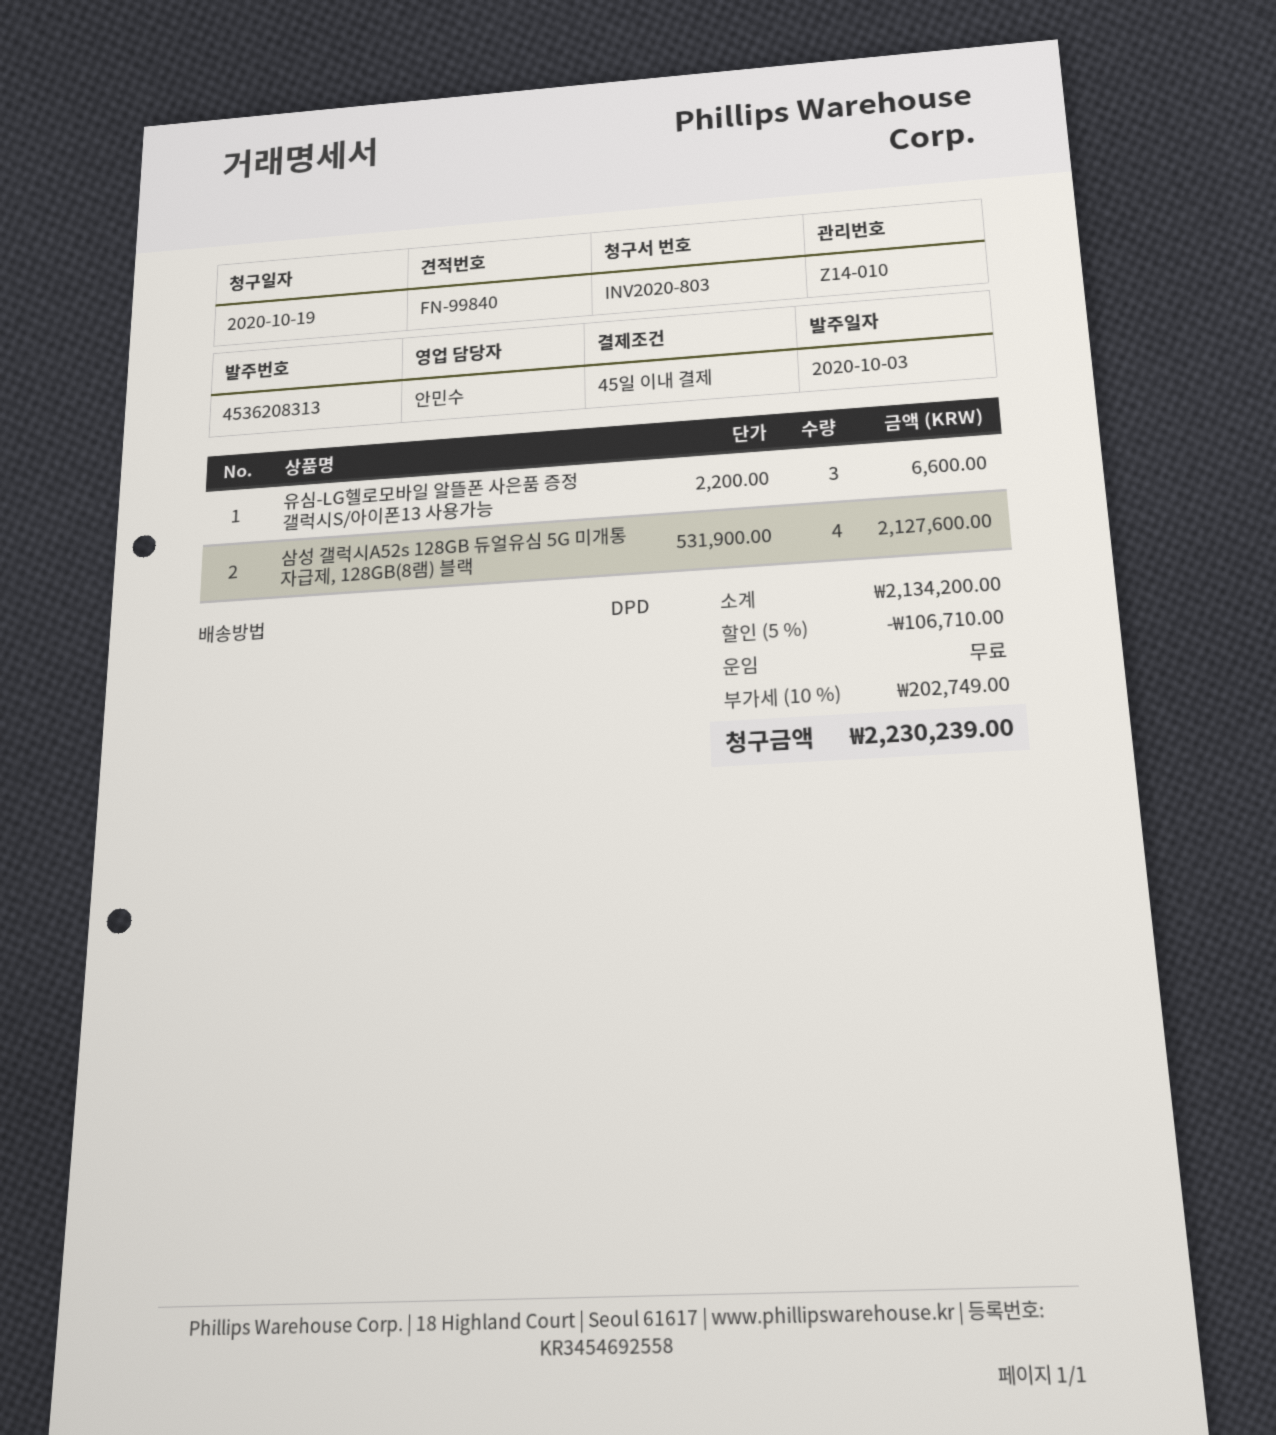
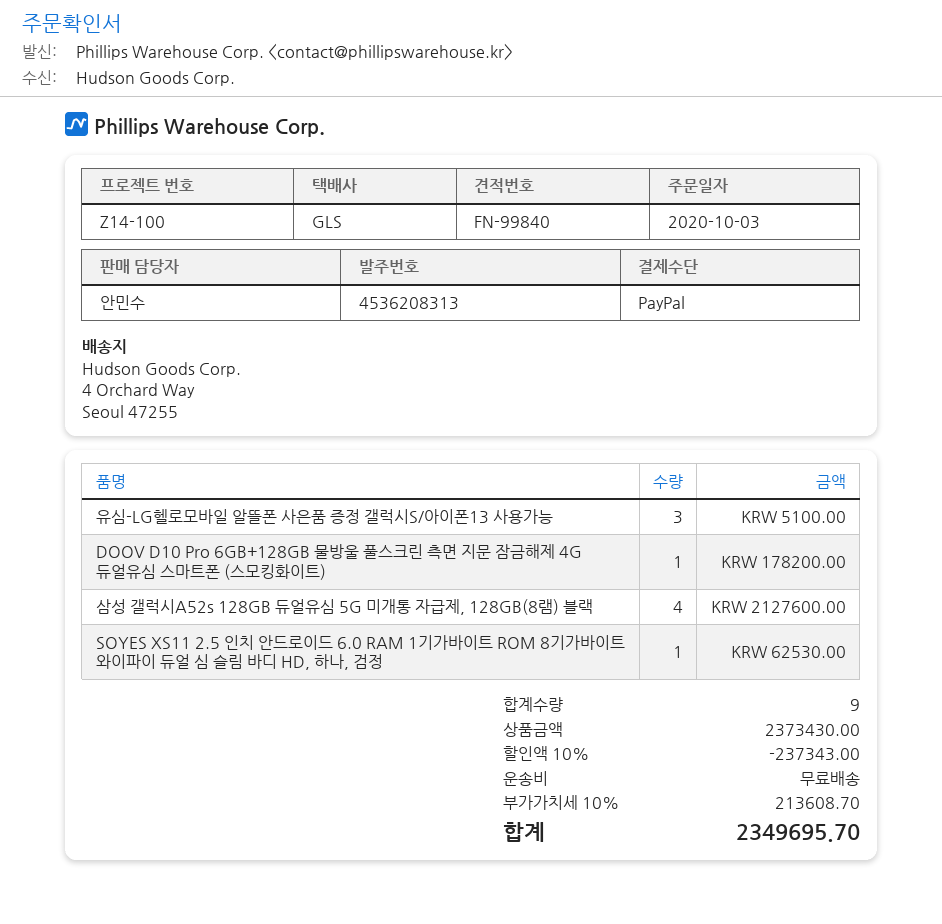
reference: Z14-010 -> Z14-100
shipping method: DPD -> GLS
유심-LG헬로모바일 알뜰폰 사은품 증정 갤럭시S/아이폰13 사용가능: 3 for 6600.00 -> 3 for 5100.00
DOOV D10 Pro 6GB+128GB 물방울 풀스크린 측면 지문 잠금해제 4G 듀얼유심 스마트폰 (스모킹화이트): none -> 1 for 178200.00
SOYES XS11 2.5 인치 안드로이드 6.0 RAM 1기가바이트 ROM 8기가바이트 와이파이 듀얼 심 슬림 바디 HD, 하나, 검정: none -> 1 for 62530.00
subtotal: 2134200.00 -> 2373430.00
discount: 5% = 106710.00 -> 10% = 237343.00
tax: 10% = 202749.00 -> 10% = 213608.70
total: 2230239.00 -> 2349695.70

